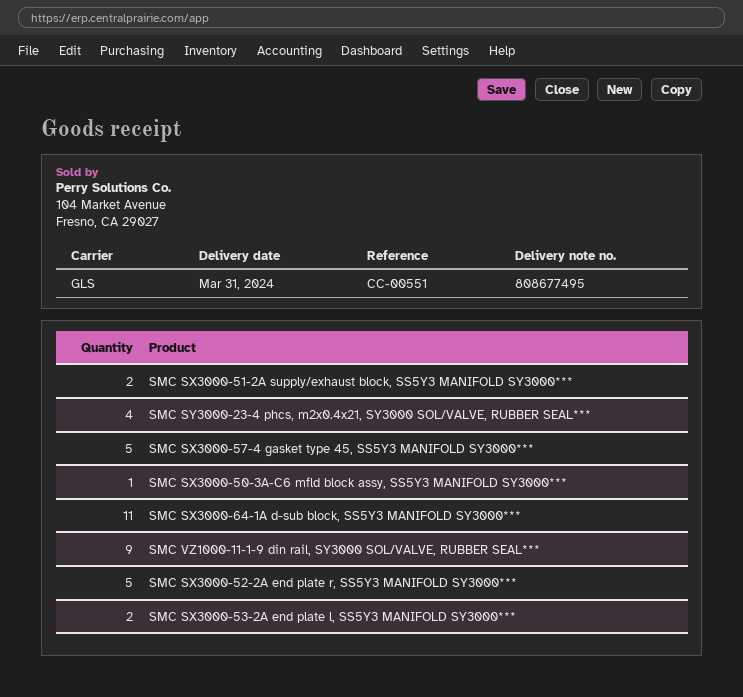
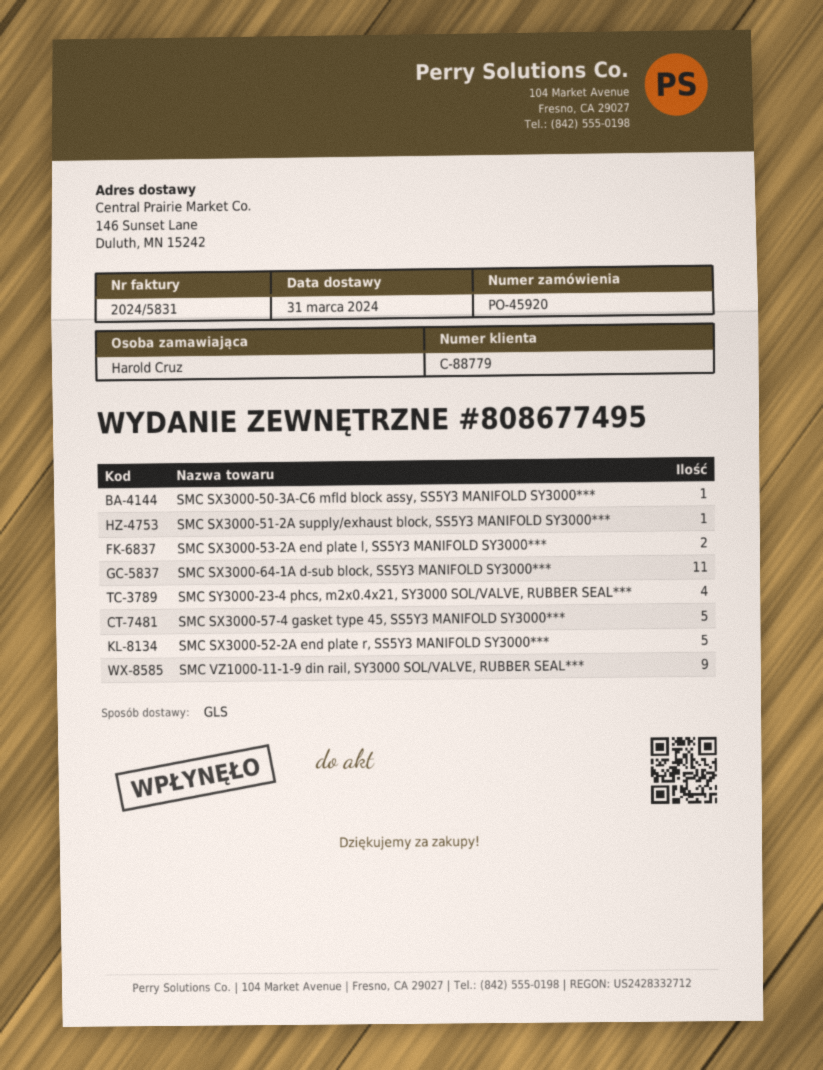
SMC SX3000-51-2A supply/exhaust block, SS5Y3 MANIFOLD SY3000***: 2 -> 1

